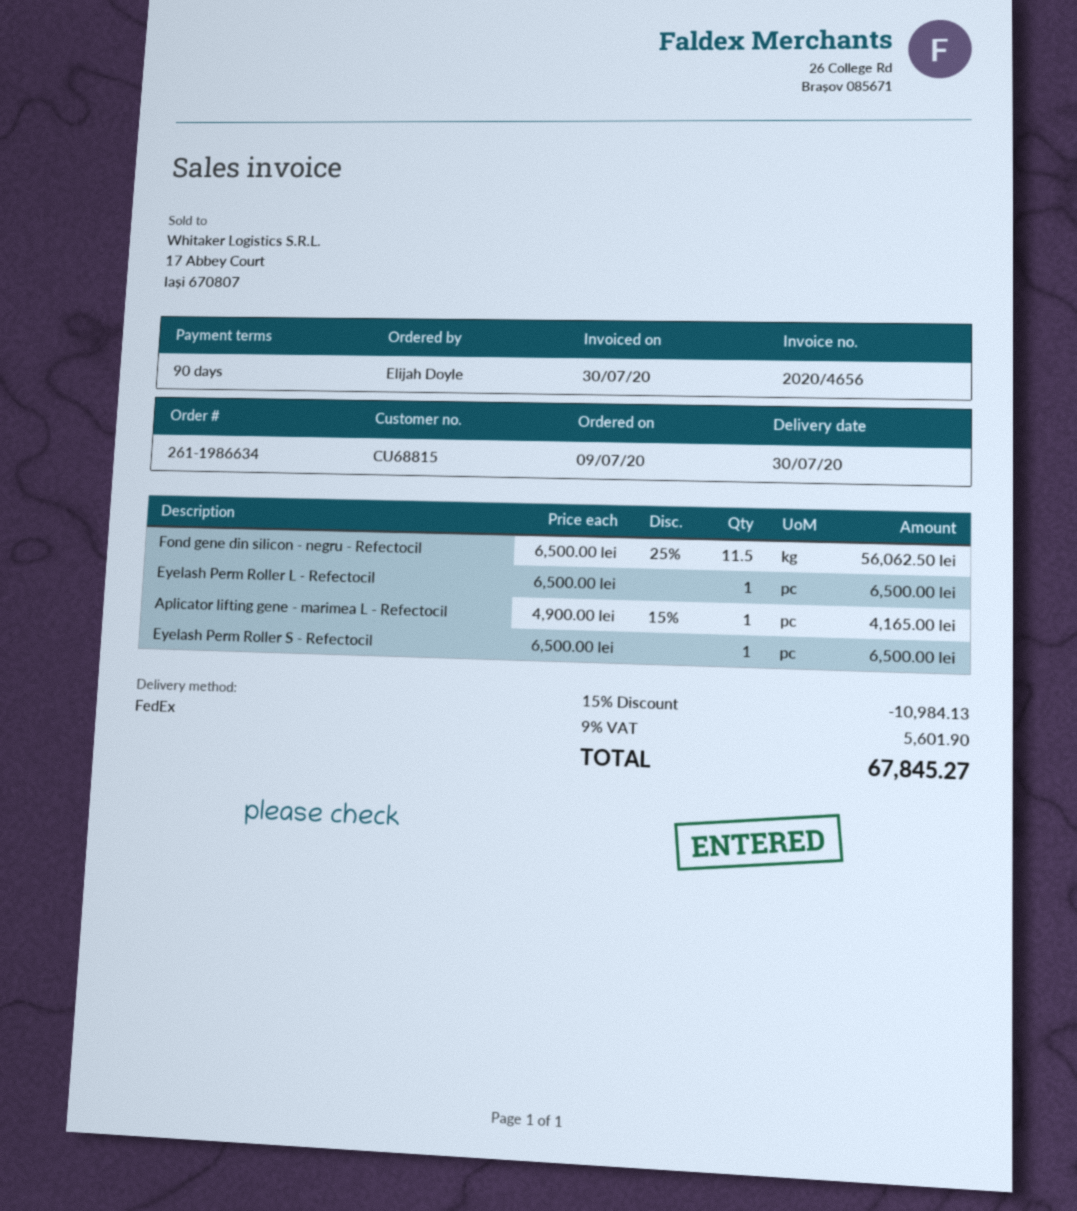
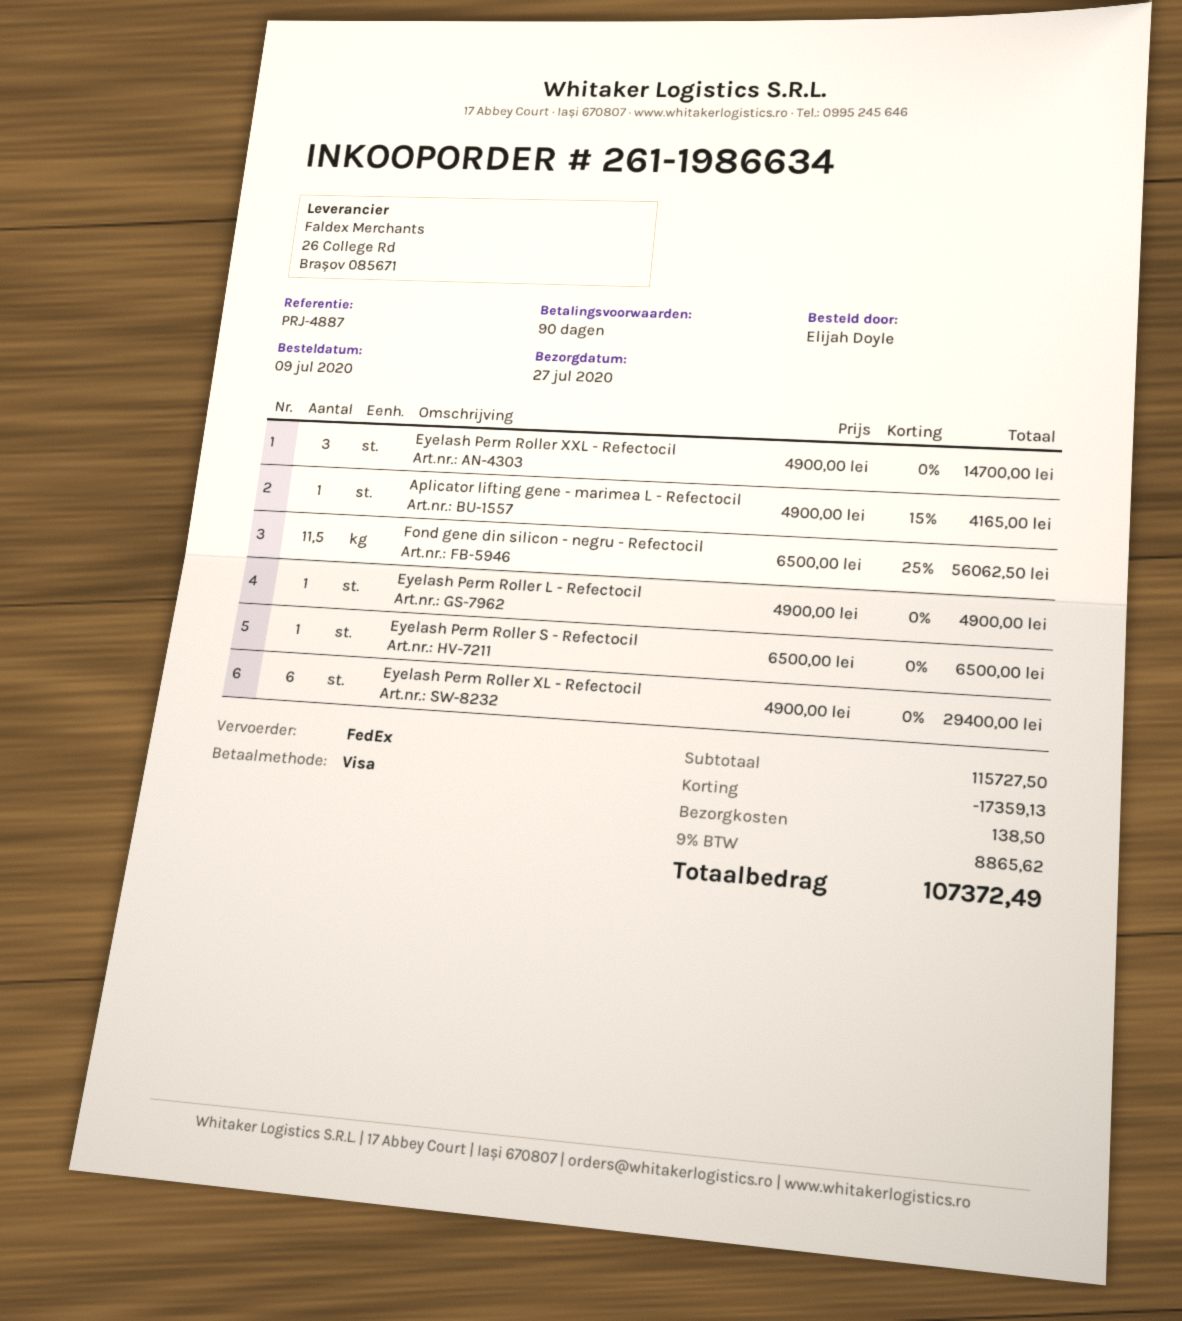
delivery date: 2020-07-30 -> 2020-07-27
Eyelash Perm Roller L - Refectocil: 1 x 6500.00 = 6500.00 -> 1 x 4900.00 = 4900.00
Eyelash Perm Roller XXL - Refectocil: none -> 3 x 4900.00 = 14700.00
Eyelash Perm Roller XL - Refectocil: none -> 6 x 4900.00 = 29400.00
discount: 10984.13 -> 17359.13
shipping: none -> 138.50
tax: 9% = 5601.90 -> 9% = 8865.62
total: 67845.27 -> 107372.49

